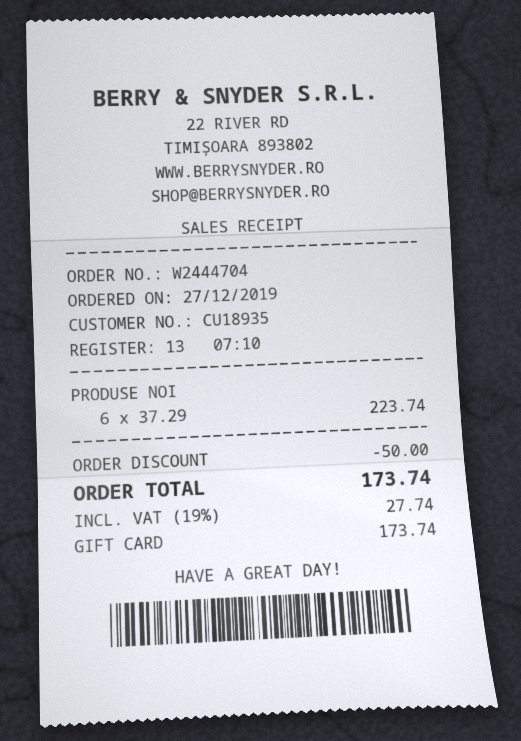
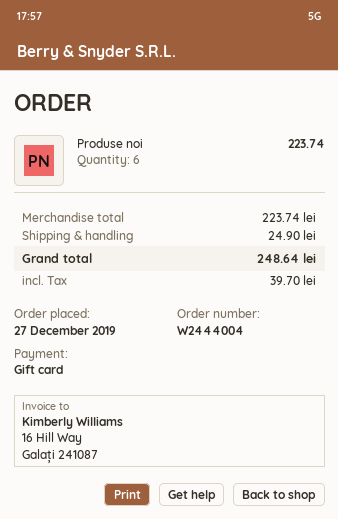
order number: W2444704 -> W2444004
discount: 50.00 -> none
shipping: none -> 24.90
tax: 27.74 -> 39.70
total: 173.74 -> 248.64

